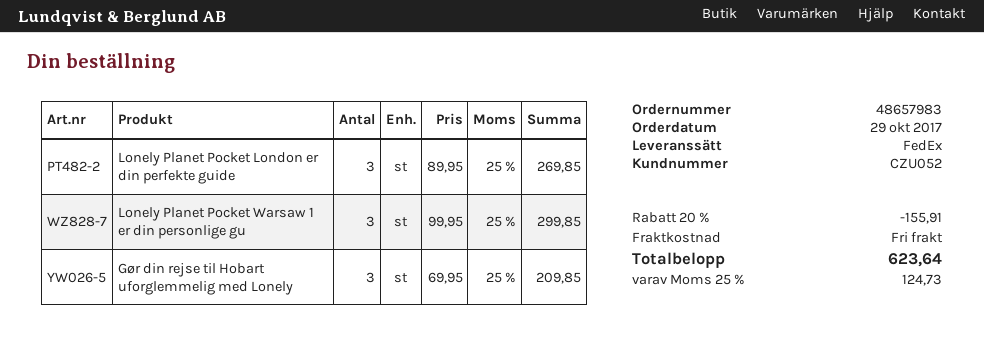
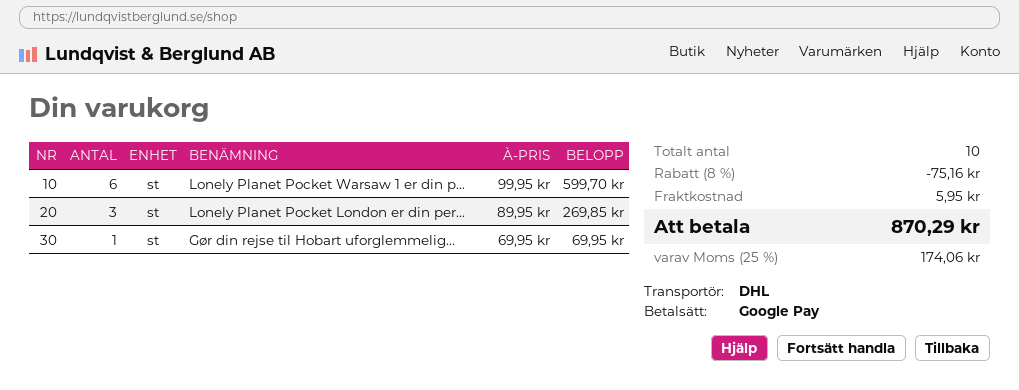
shipping method: FedEx -> DHL
Lonely Planet Pocket Warsaw 1 er din personlige gu: 3 x 99.95 = 299.85 -> 6 x 99.95 = 599.70
Gør din rejse til Hobart uforglemmelig med Lonely: 3 x 69.95 = 209.85 -> 1 x 69.95 = 69.95
discount: 20% = 155.91 -> 8% = 75.16
shipping: 0.00 -> 5.95
tax: 25% = 124.73 -> 25% = 174.06
total: 623.64 -> 870.29

